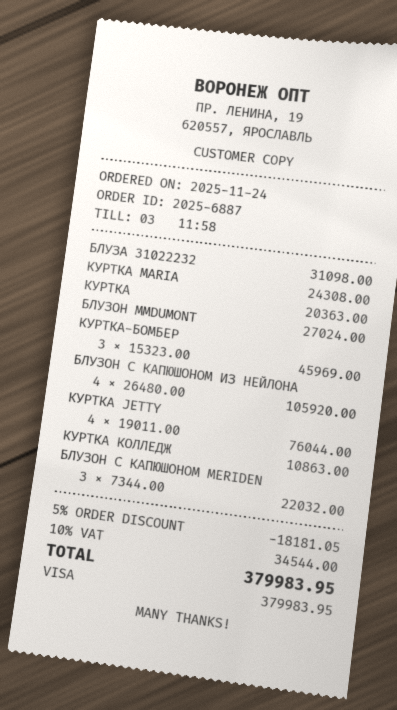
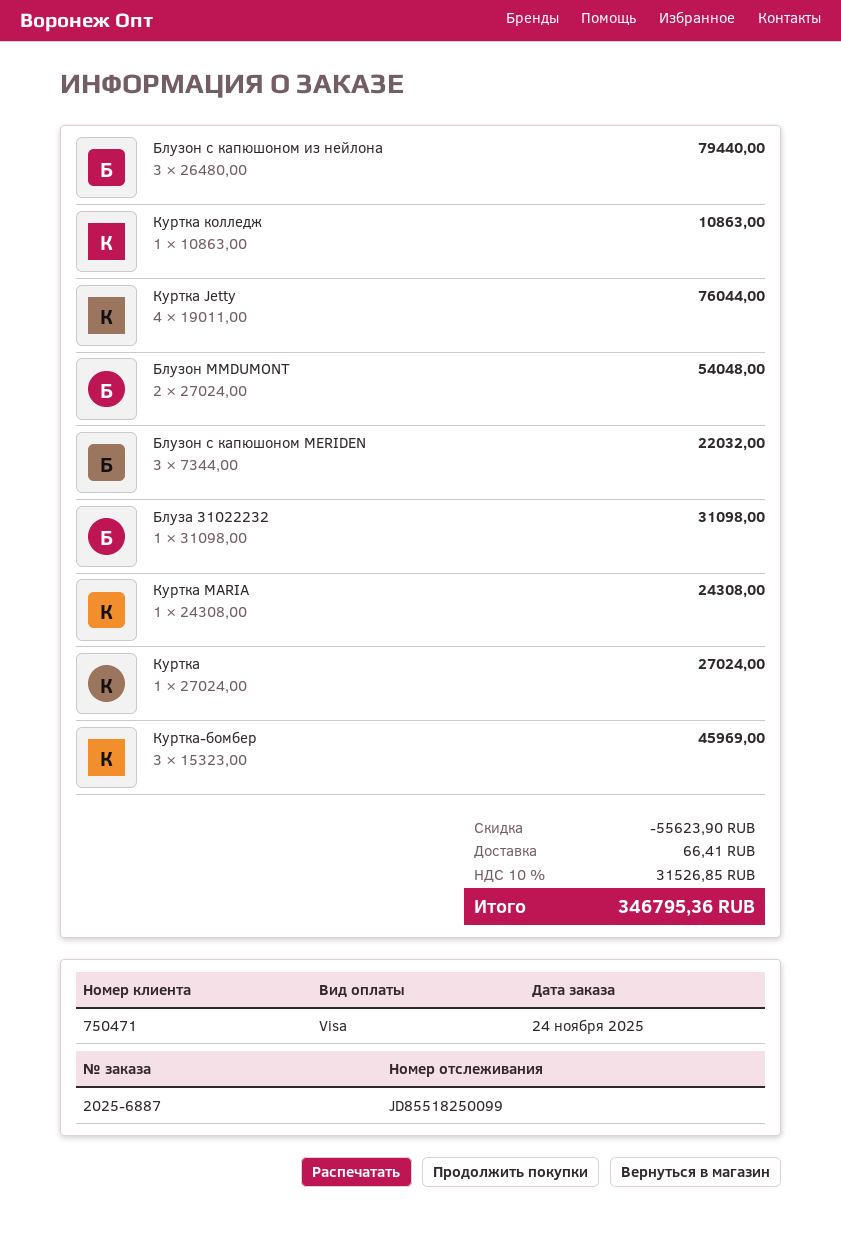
КУРТКА: 1 x 20363.00 = 20363.00 -> 1 x 27024.00 = 27024.00
БЛУЗОН MMDUMONT: 1 x 27024.00 = 27024.00 -> 2 x 27024.00 = 54048.00
БЛУЗОН С КАПЮШОНОМ ИЗ НЕЙЛОНА: 4 x 26480.00 = 105920.00 -> 3 x 26480.00 = 79440.00
discount: 18181.05 -> 55623.90
shipping: none -> 66.41
tax: 10% = 34544.00 -> 10% = 31526.85
total: 379983.95 -> 346795.36

